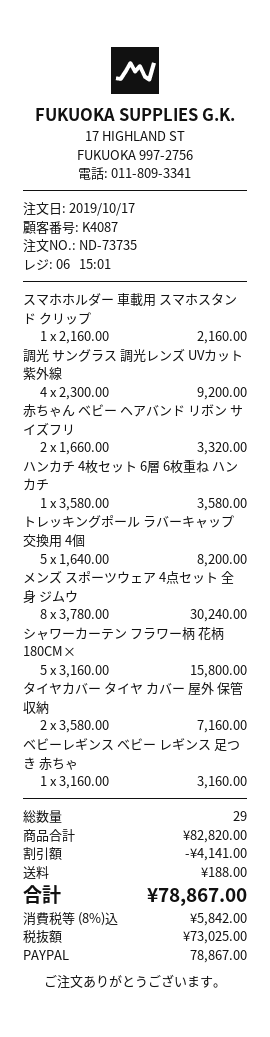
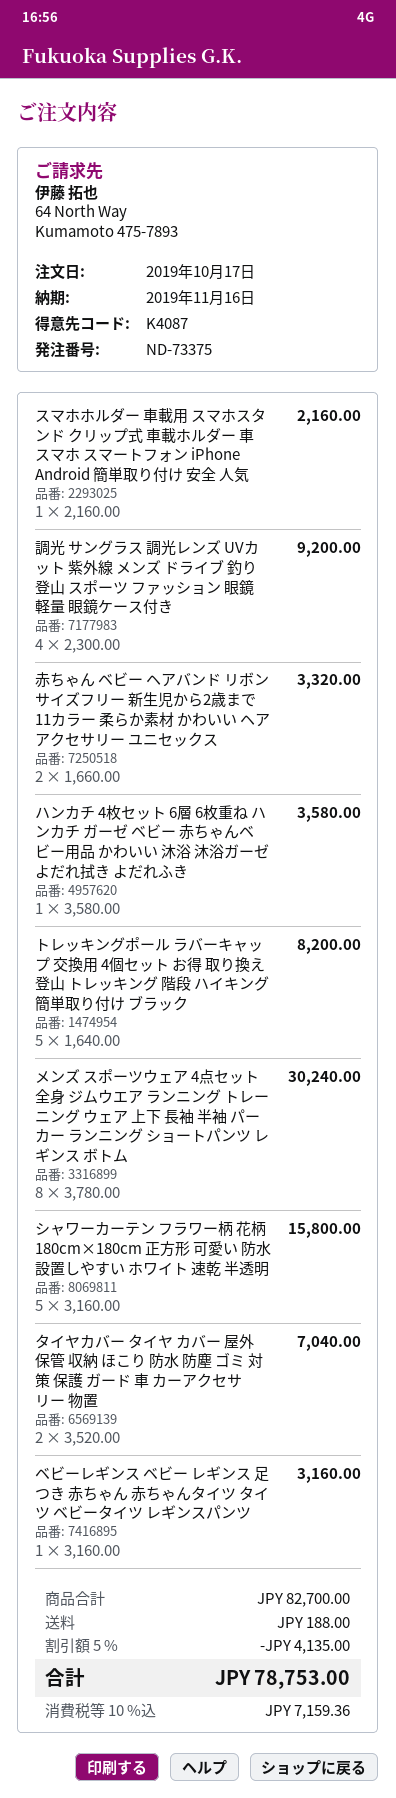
order number: ND-73735 -> ND-73375
タイヤカバー タイヤ カバー 屋外 保管 収納: 2 x 3580.00 = 7160.00 -> 2 x 3520.00 = 7040.00
subtotal: 82820.00 -> 82700.00
discount: 4141.00 -> 4135.00
tax: 8% = 5842.00 -> 10% = 7159.36
total: 78867.00 -> 78753.00

